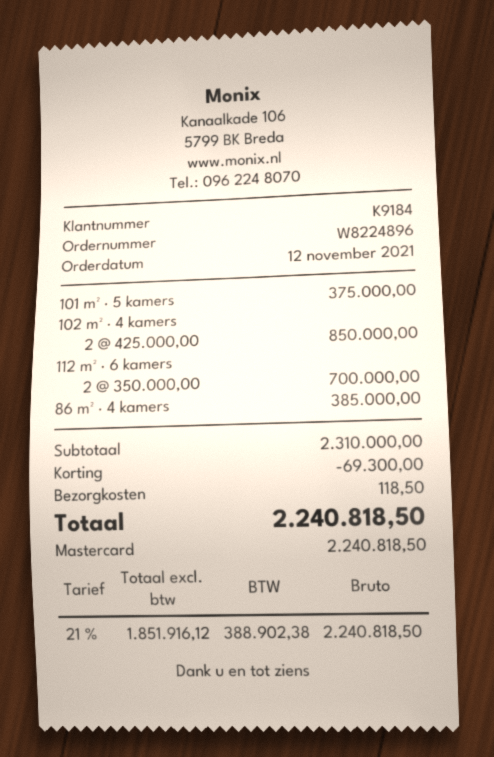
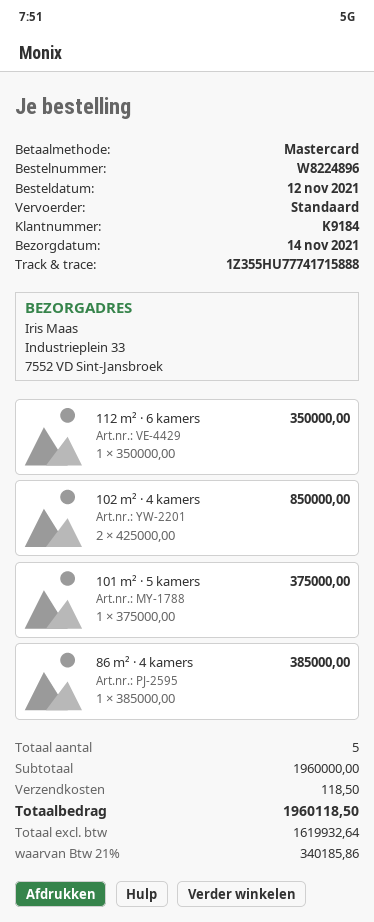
112 m² · 6 kamers: 2 x 350000.00 = 700000.00 -> 1 x 350000.00 = 350000.00
subtotal: 2310000.00 -> 1960000.00
discount: 69300.00 -> none
net: 1851916.12 -> 1619932.64
tax: 21% = 388902.38 -> 21% = 340185.86
total: 2240818.50 -> 1960118.50

